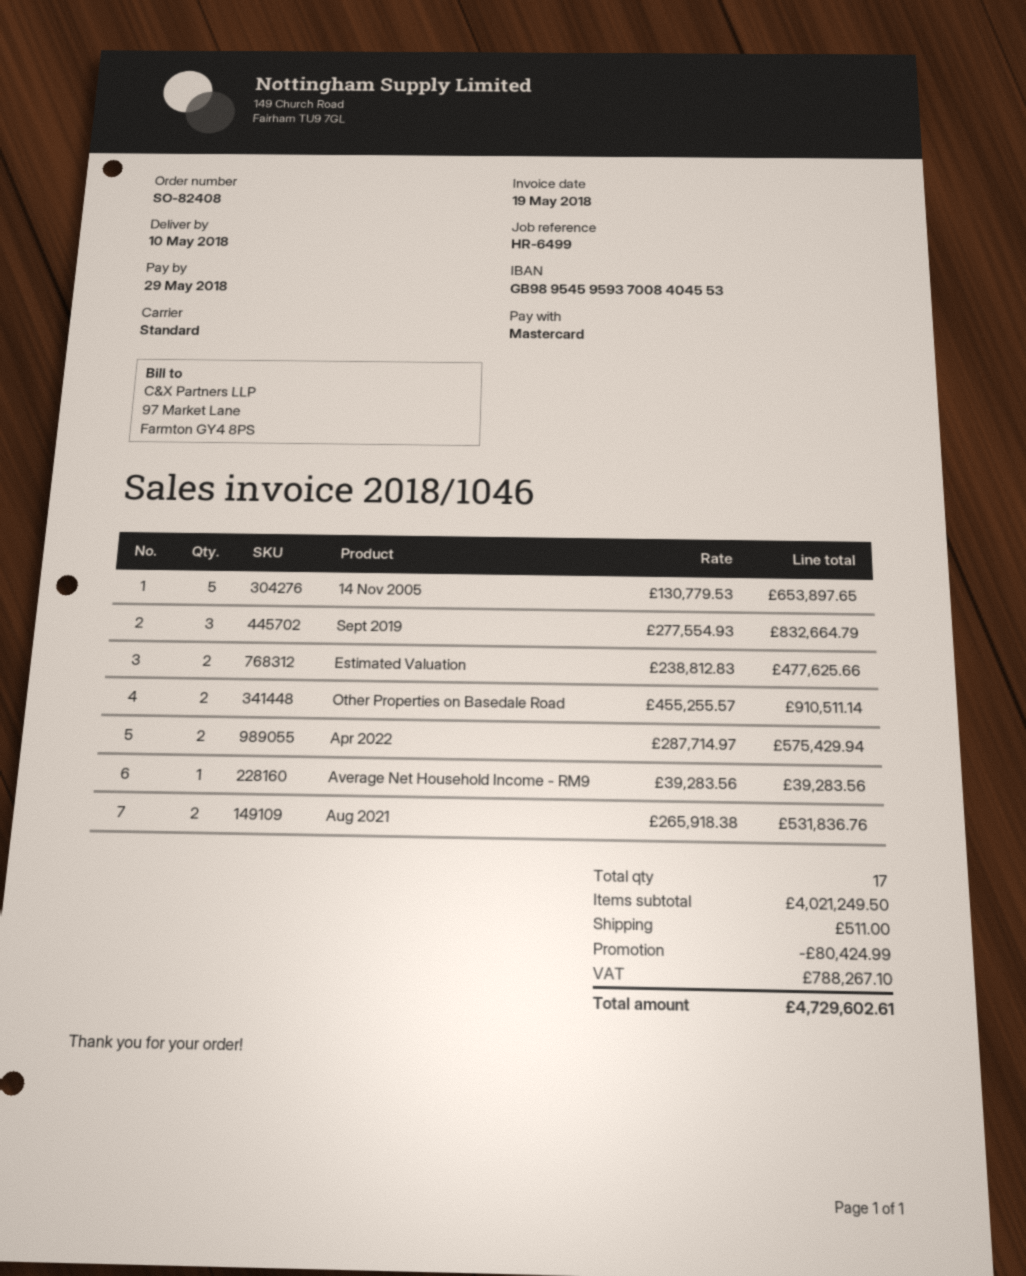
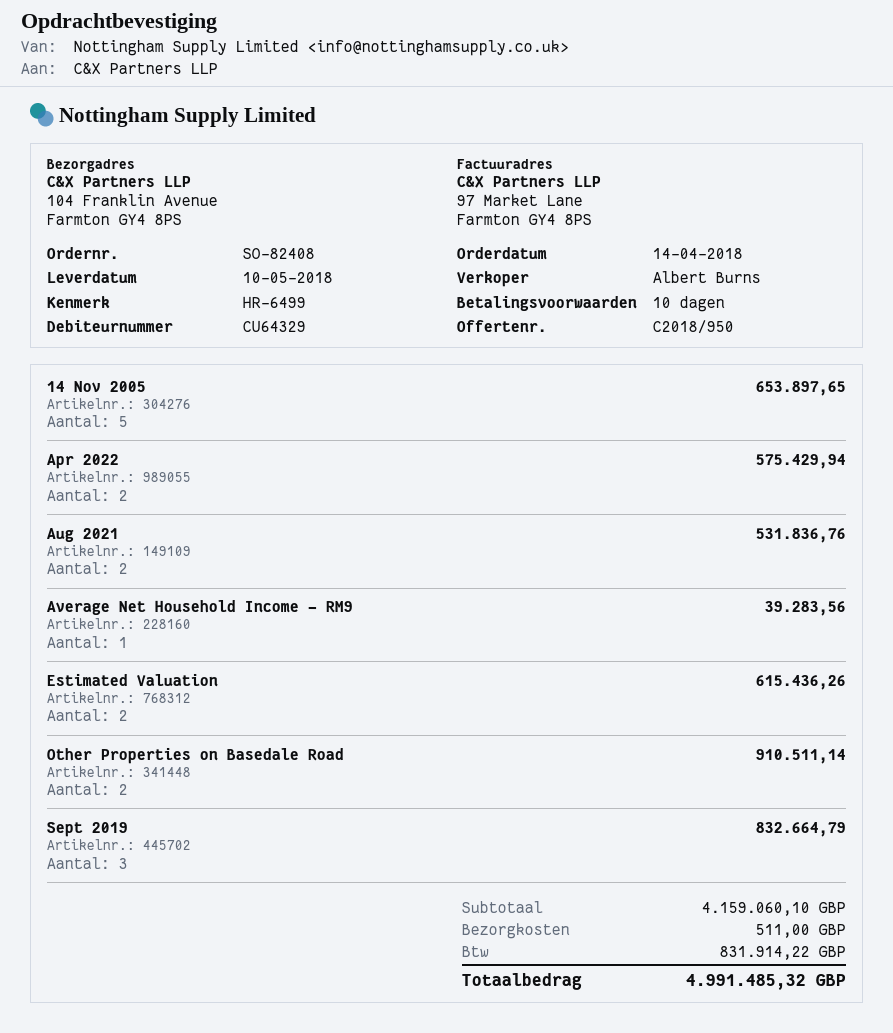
Estimated Valuation: 2 for 477625.66 -> 2 for 615436.26
subtotal: 4021249.50 -> 4159060.10
discount: 80424.99 -> none
tax: 788267.10 -> 831914.22
total: 4729602.61 -> 4991485.32

